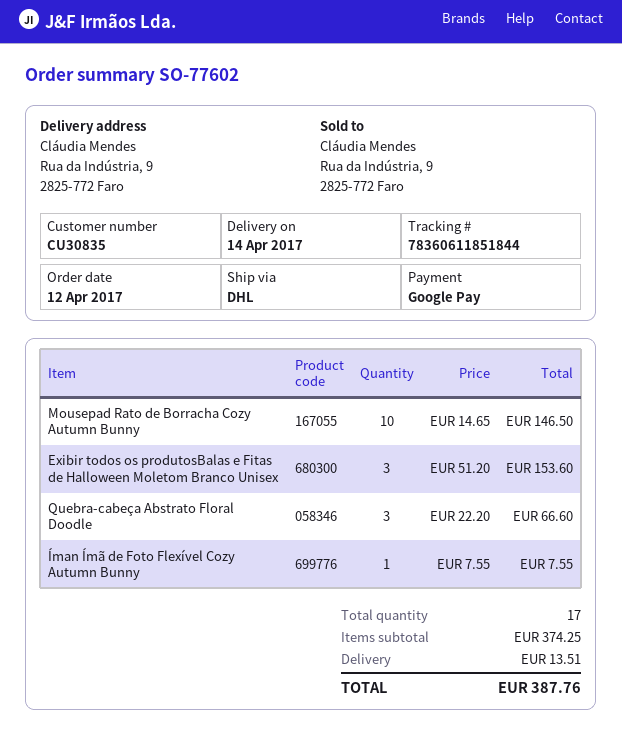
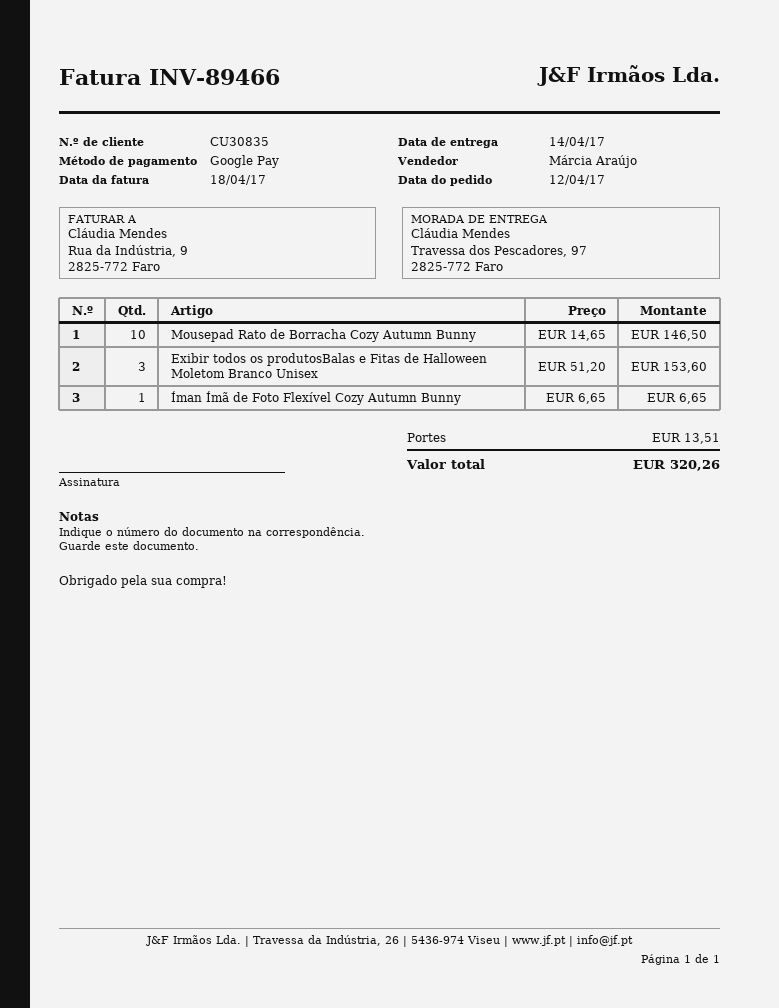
ship to: Rua da Indústria, 9, 2825-772 Faro -> Travessa dos Pescadores, 97, 2825-772 Faro
Quebra-cabeça Abstrato Floral Doodle: 3 x 22.20 = 66.60 -> none
Íman Ímã de Foto Flexível Cozy Autumn Bunny: 1 x 7.55 = 7.55 -> 1 x 6.65 = 6.65
total: 387.76 -> 320.26

